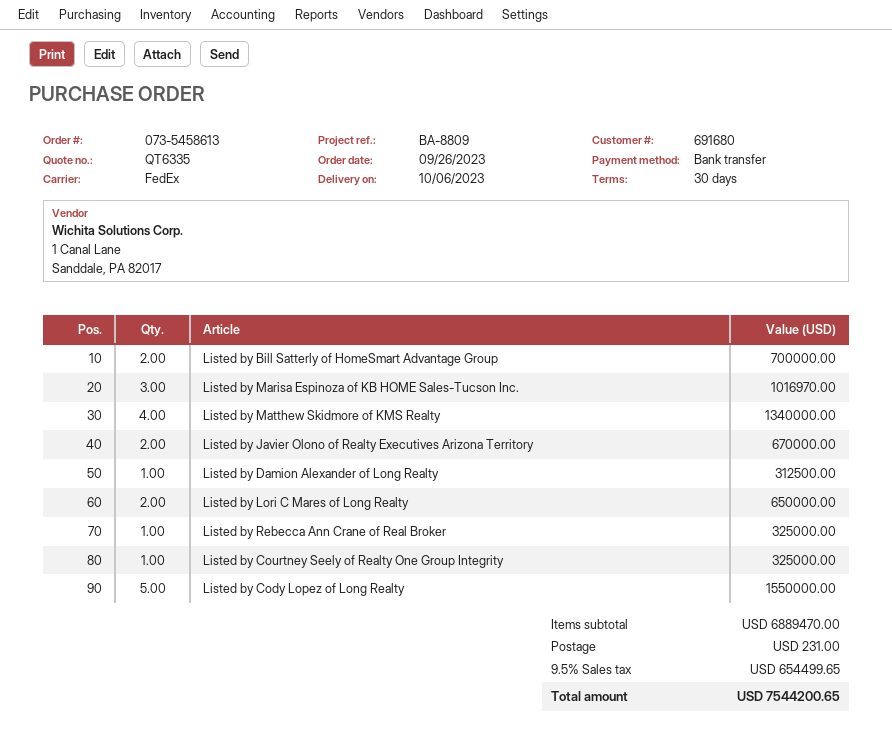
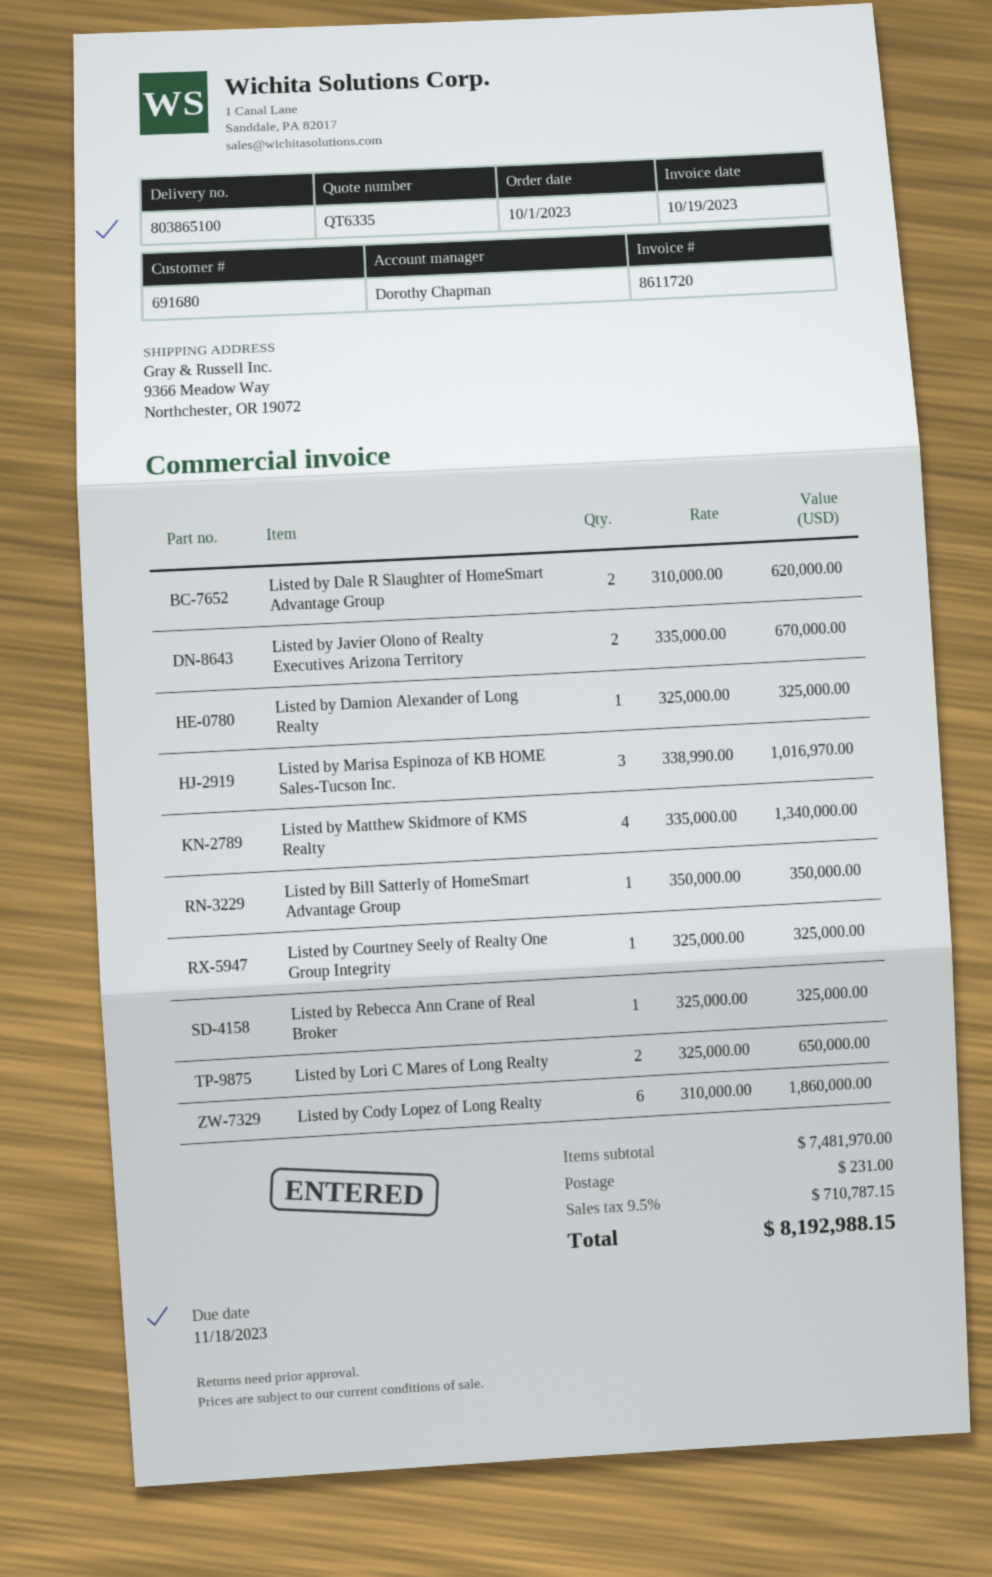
order date: 2023-09-26 -> 2023-10-01
Listed by Bill Satterly of HomeSmart Advantage Group: 2 for 700000.00 -> 1 for 350000.00
Listed by Damion Alexander of Long Realty: 1 for 312500.00 -> 1 for 325000.00
Listed by Cody Lopez of Long Realty: 5 for 1550000.00 -> 6 for 1860000.00
Listed by Dale R Slaughter of HomeSmart Advantage Group: none -> 2 for 620000.00
subtotal: 6889470.00 -> 7481970.00
tax: 9.5% = 654499.65 -> 9.5% = 710787.15
total: 7544200.65 -> 8192988.15

